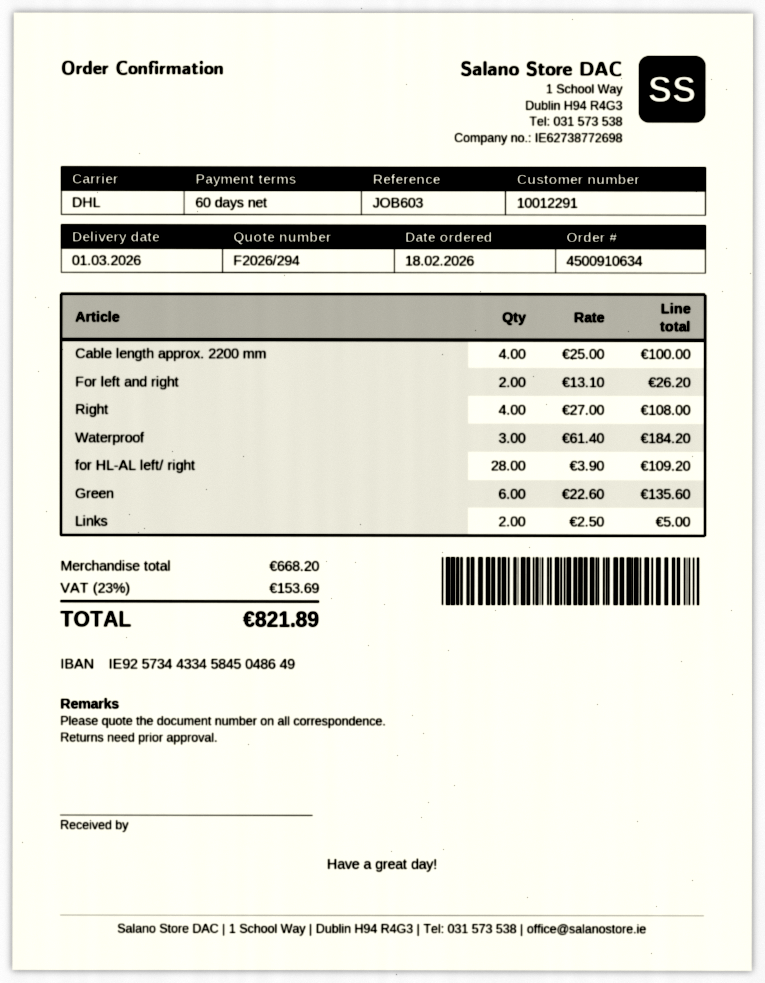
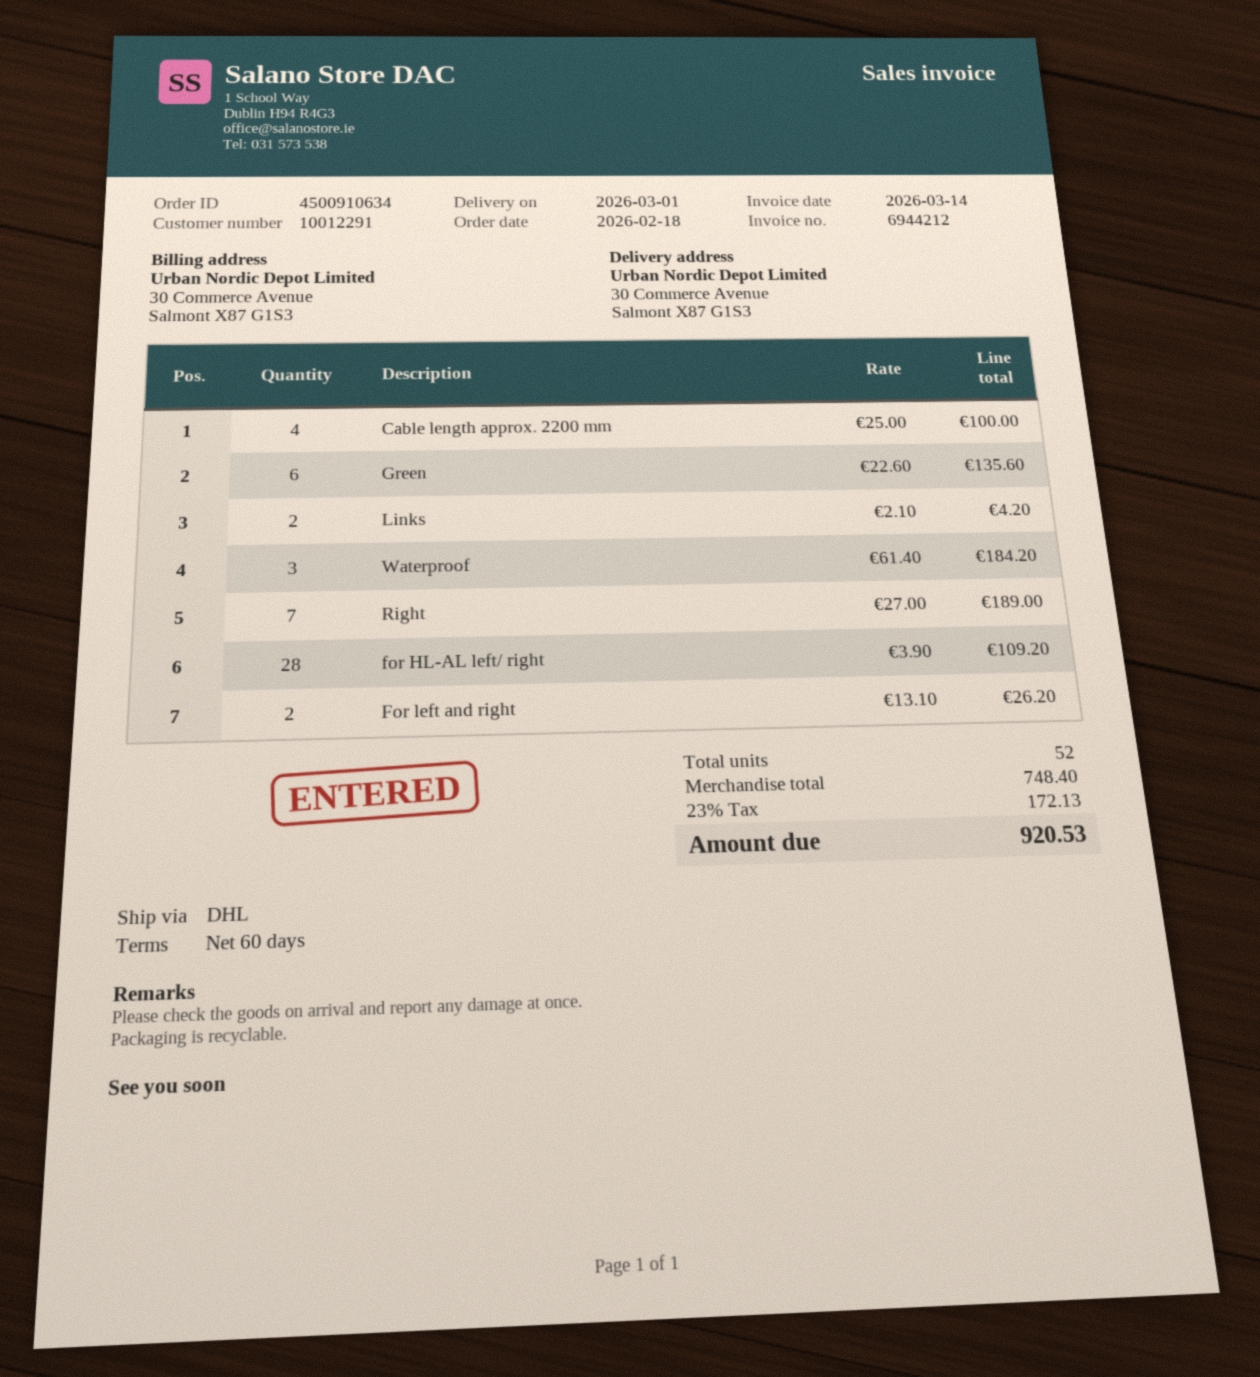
Right: 4 x 27.00 = 108.00 -> 7 x 27.00 = 189.00
Links: 2 x 2.50 = 5.00 -> 2 x 2.10 = 4.20
subtotal: 668.20 -> 748.40
tax: 23% = 153.69 -> 23% = 172.13
total: 821.89 -> 920.53

